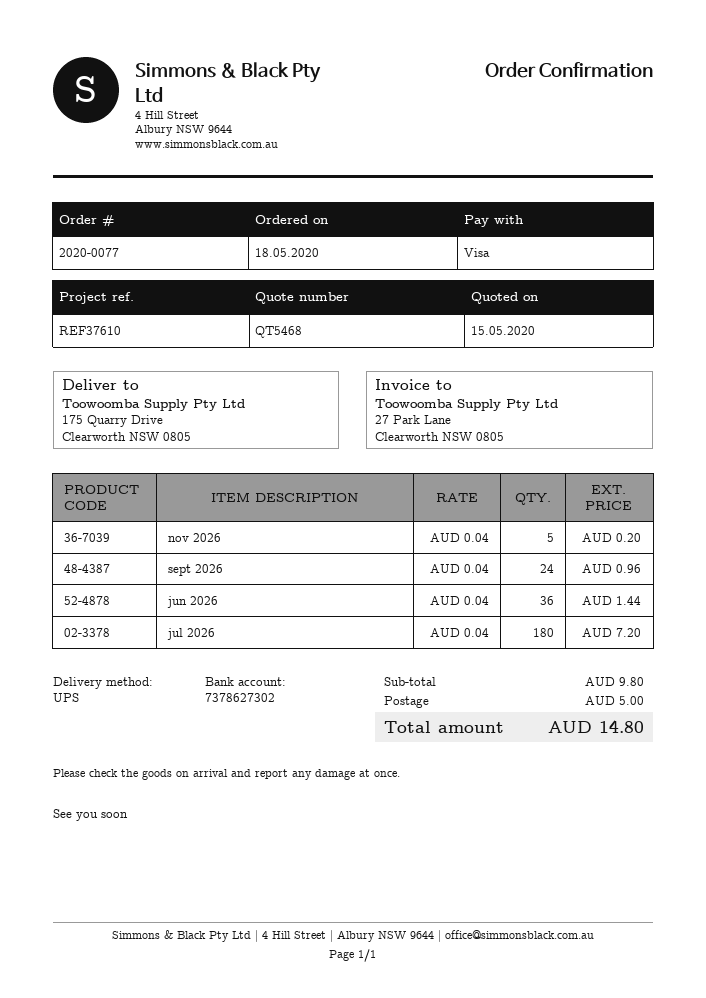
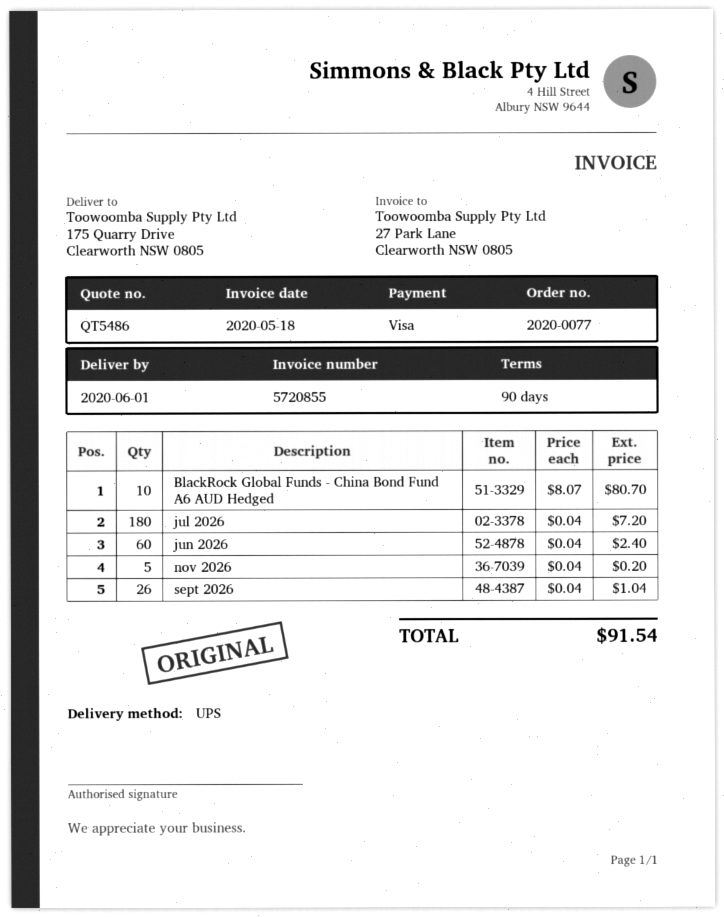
quote number: QT5468 -> QT5486
sept 2026: 24 x 0.04 = 0.96 -> 26 x 0.04 = 1.04
jun 2026: 36 x 0.04 = 1.44 -> 60 x 0.04 = 2.40
BlackRock Global Funds - China Bond Fund A6 AUD Hedged: none -> 10 x 8.07 = 80.70
shipping: 5.00 -> none
total: 14.80 -> 91.54

